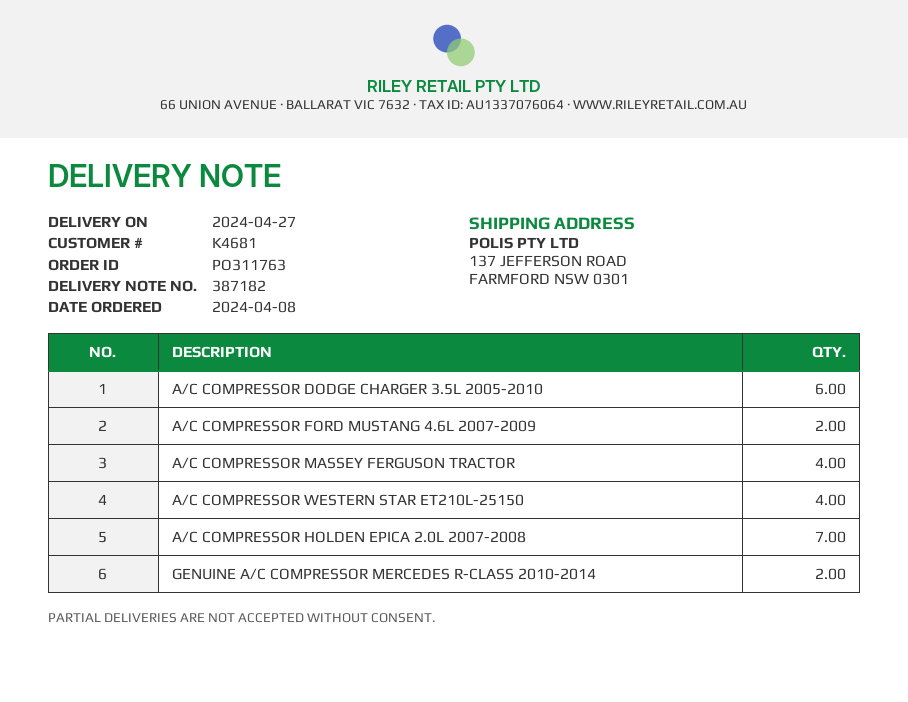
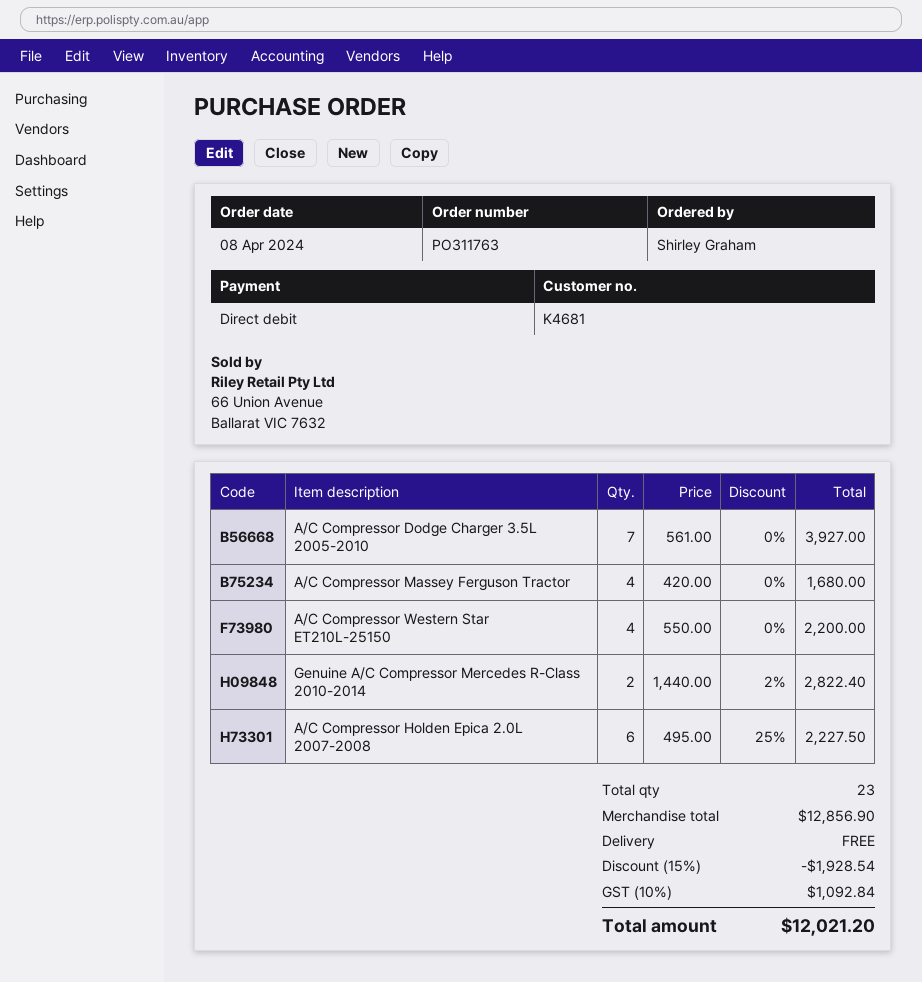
A/C COMPRESSOR DODGE CHARGER 3.5L 2005-2010: 6 -> 7
A/C COMPRESSOR FORD MUSTANG 4.6L 2007-2009: 2 -> none
A/C COMPRESSOR HOLDEN EPICA 2.0L 2007-2008: 7 -> 6

